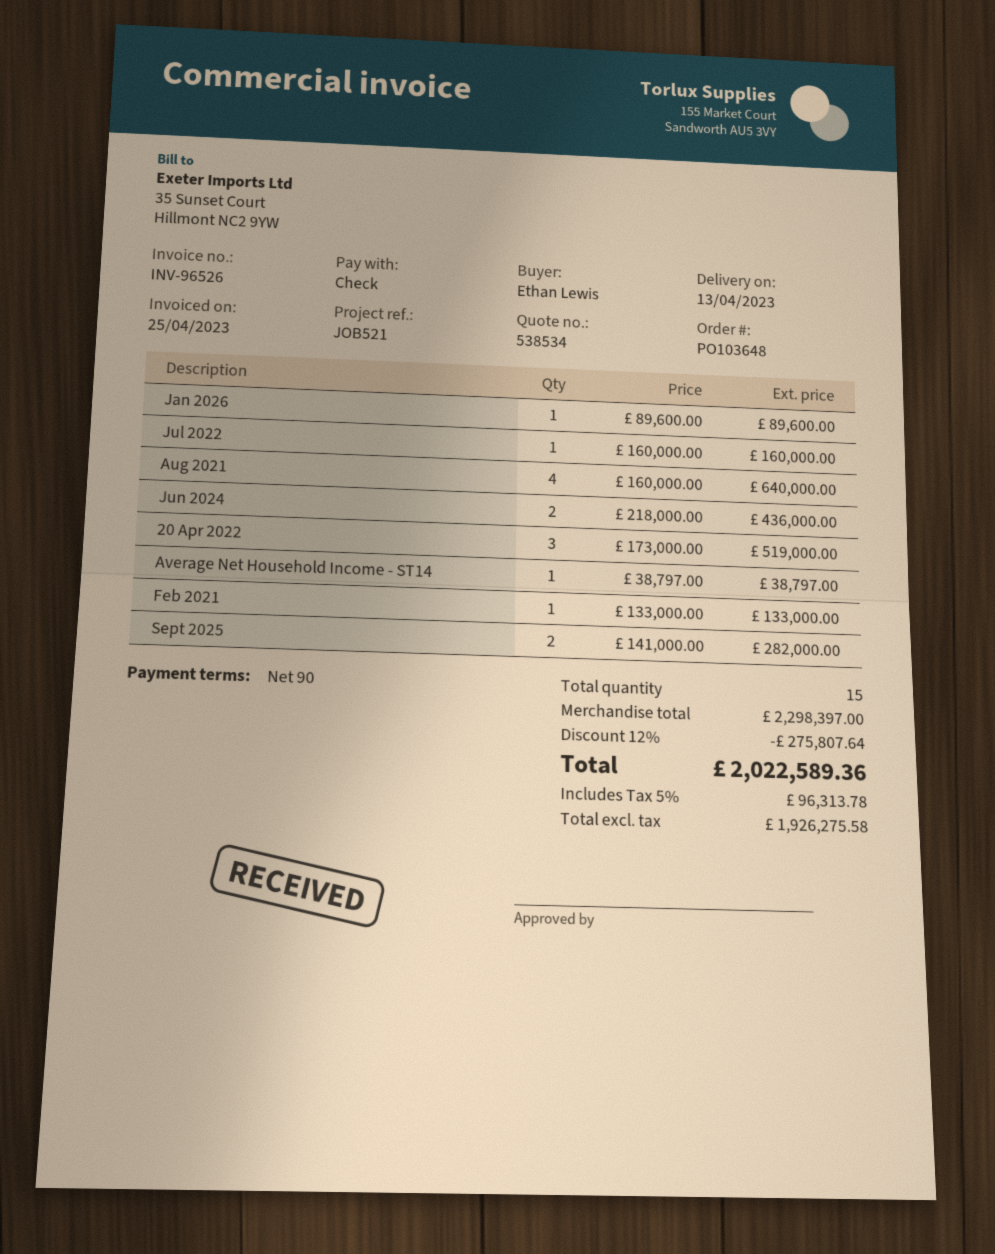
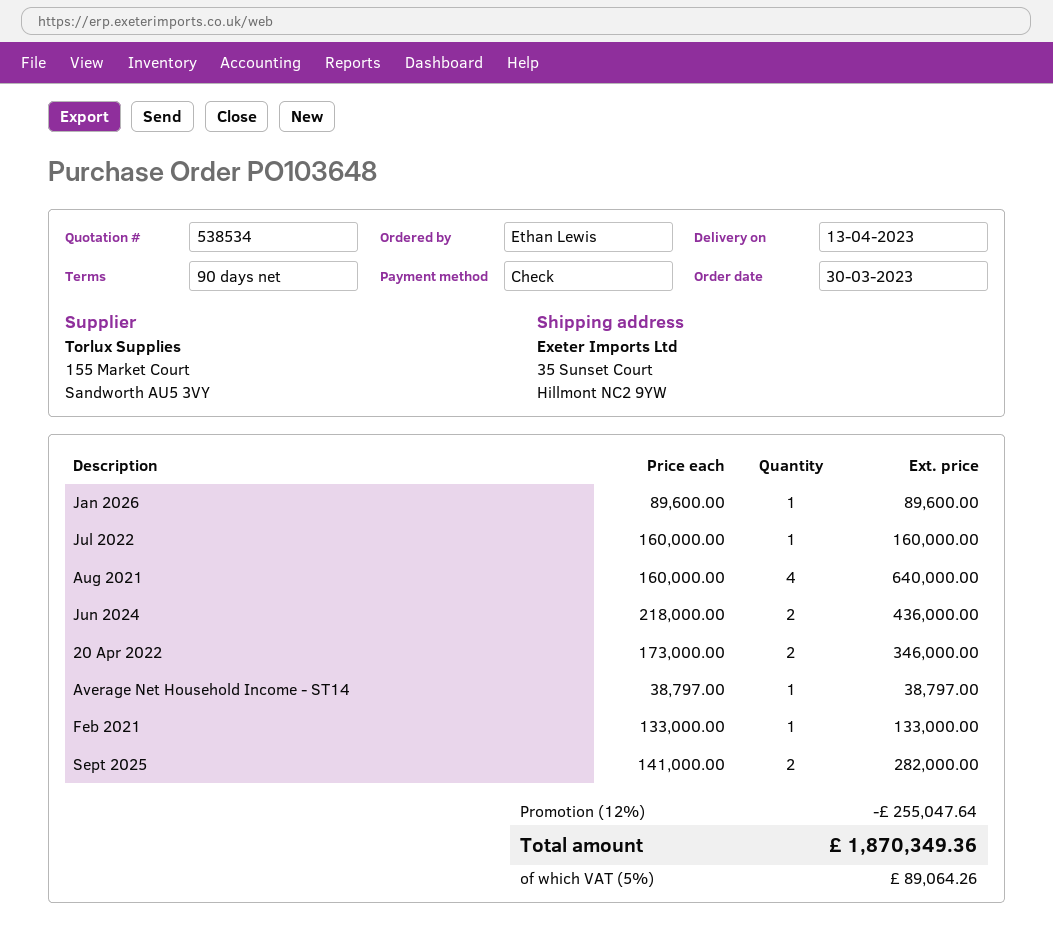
20 Apr 2022: 3 x 173000.00 = 519000.00 -> 2 x 173000.00 = 346000.00
discount: 12% = 275807.64 -> 12% = 255047.64
tax: 5% = 96313.78 -> 5% = 89064.26
total: 2022589.36 -> 1870349.36

